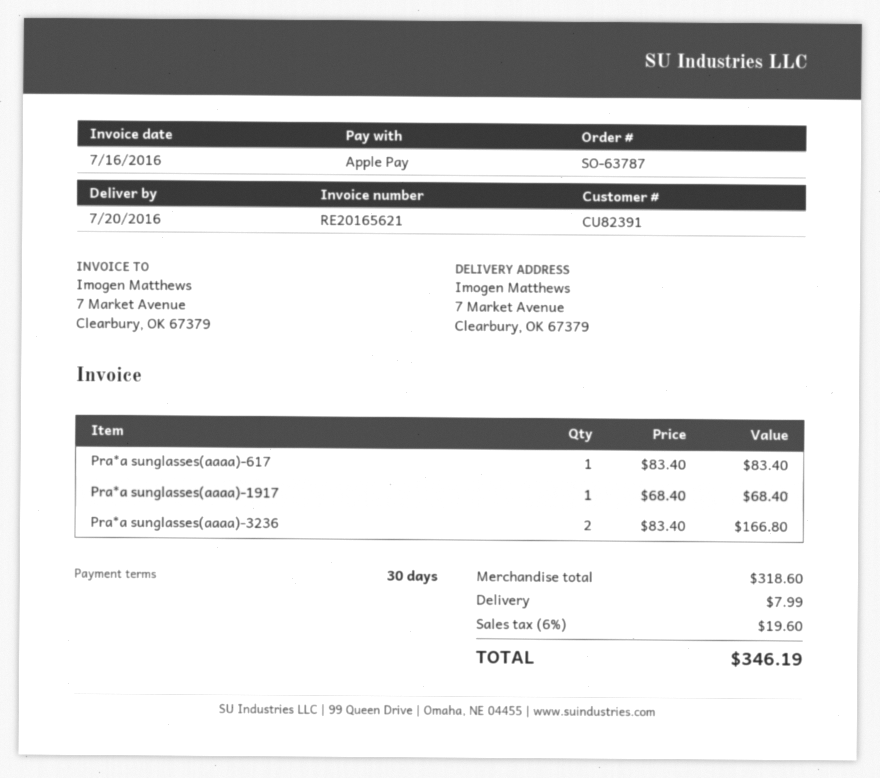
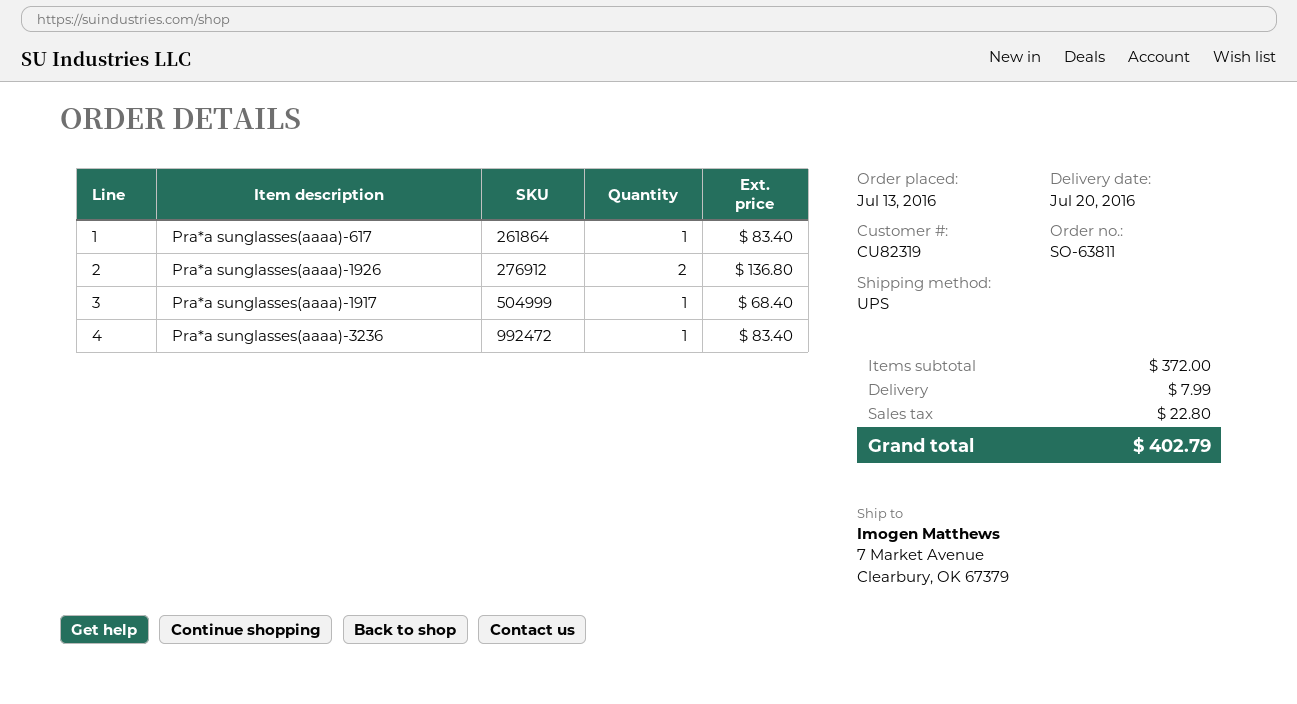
order number: SO-63787 -> SO-63811
customer number: CU82391 -> CU82319
Pra*a sunglasses(aaaa)-3236: 2 for 166.80 -> 1 for 83.40
Pra*a sunglasses(aaaa)-1926: none -> 2 for 136.80
subtotal: 318.60 -> 372.00
tax: 19.60 -> 22.80
total: 346.19 -> 402.79

